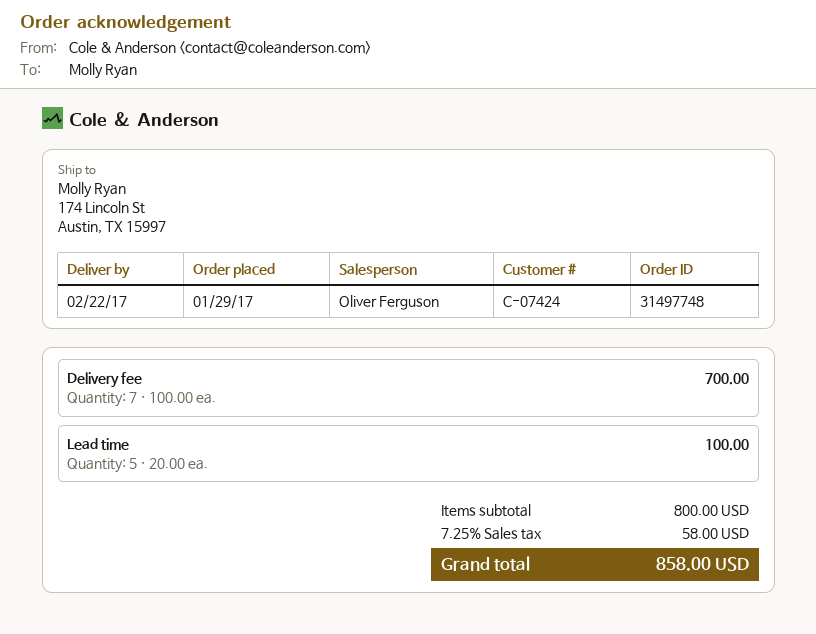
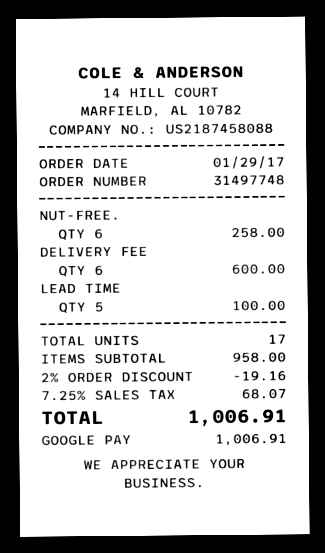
Delivery fee: 7 for 700.00 -> 6 for 600.00
NUT-FREE.: none -> 6 for 258.00
subtotal: 800.00 -> 958.00
discount: none -> 2% = 19.16
tax: 7.25% = 58.00 -> 7.25% = 68.07
total: 858.00 -> 1006.91

